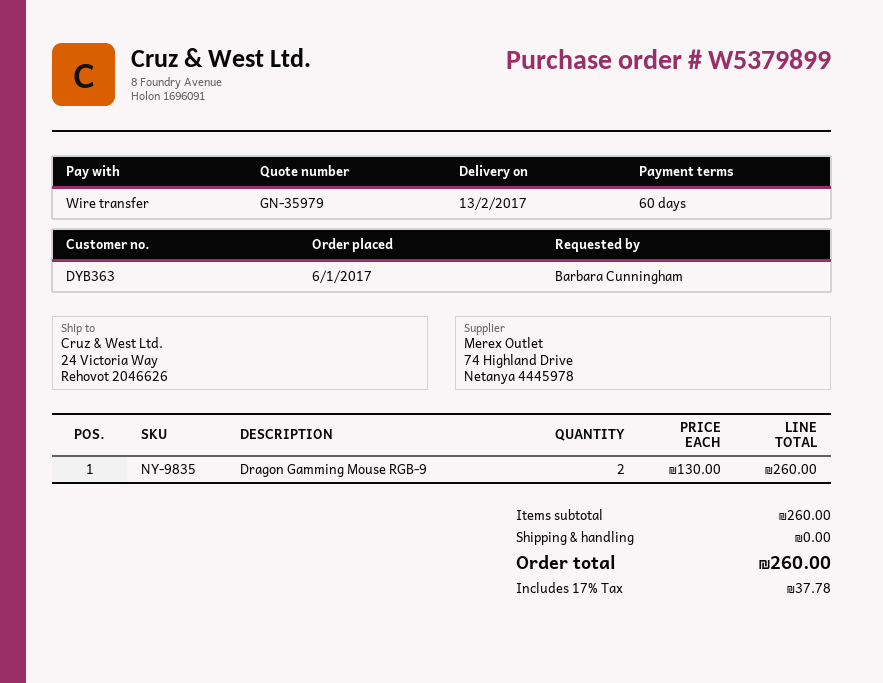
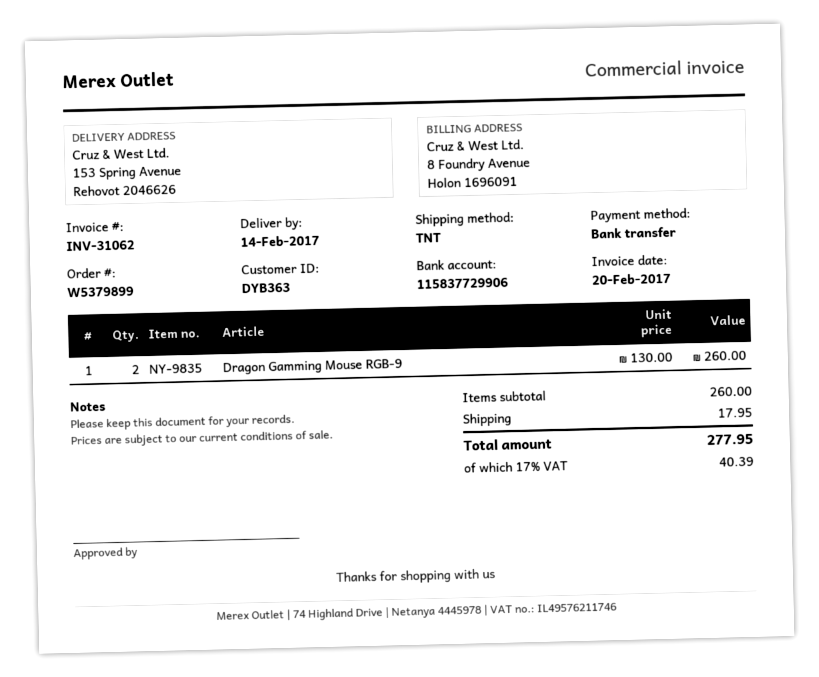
delivery date: 2017-02-13 -> 2017-02-14
ship to: 24 Victoria Way, Rehovot 2046626 -> 153 Spring Avenue, Rehovot 2046626
shipping: 0.00 -> 17.95
tax: 17% = 37.78 -> 17% = 40.39
total: 260.00 -> 277.95

